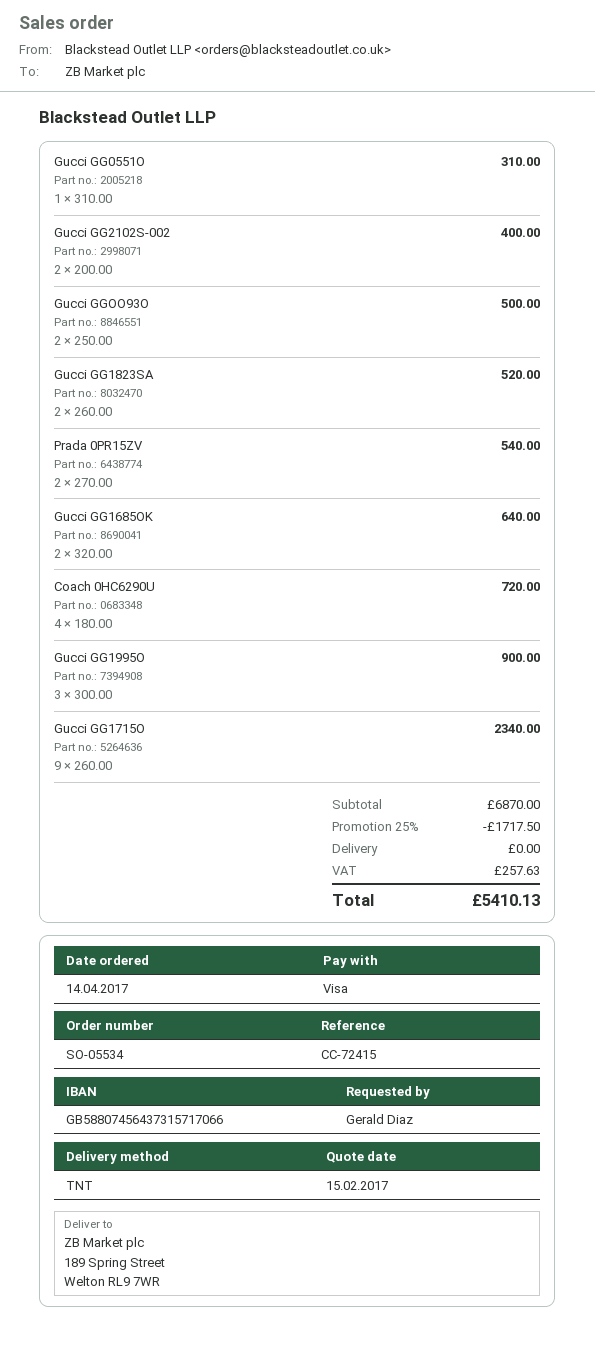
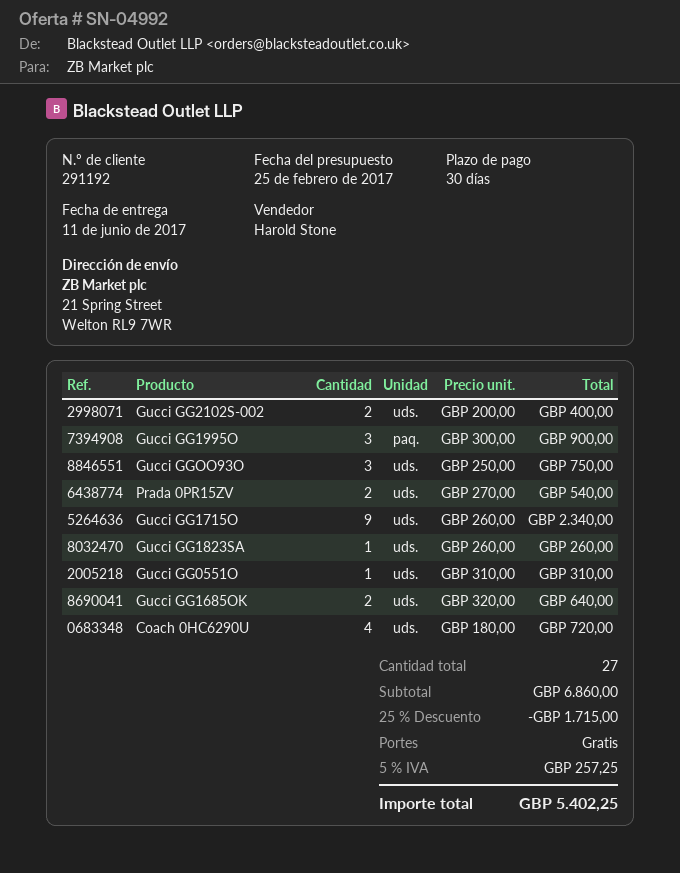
quote date: 2017-02-15 -> 2017-02-25
ship to: 189 Spring Street, Welton RL9 7WR -> 21 Spring Street, Welton RL9 7WR
Gucci GGOO93O: 2 x 250.00 = 500.00 -> 3 x 250.00 = 750.00
Gucci GG1823SA: 2 x 260.00 = 520.00 -> 1 x 260.00 = 260.00
subtotal: 6870.00 -> 6860.00
discount: 25% = 1717.50 -> 25% = 1715.00
tax: 257.63 -> 257.25
total: 5410.13 -> 5402.25

